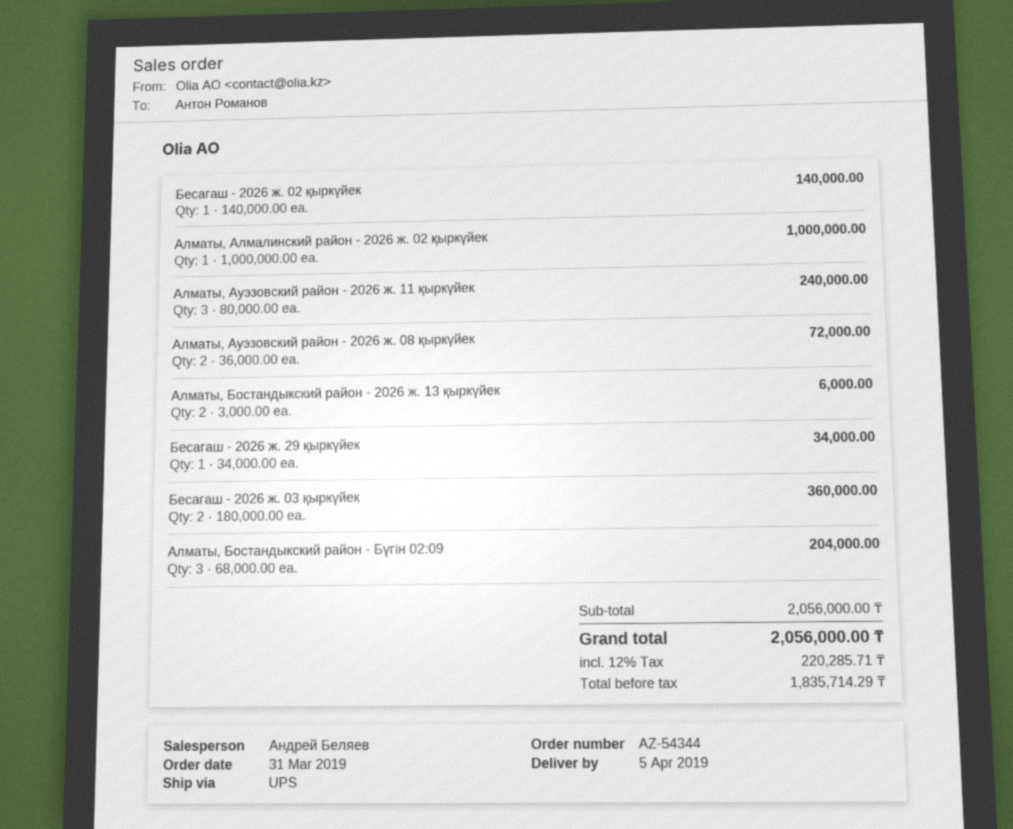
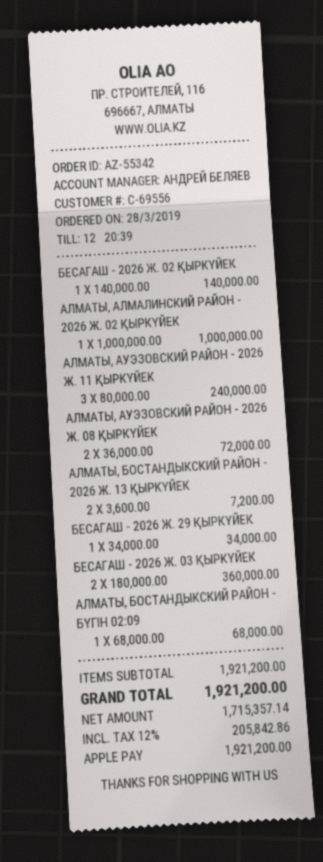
order number: AZ-54344 -> AZ-55342
order date: 2019-03-31 -> 2019-03-28
Алматы, Бостандыкский район - 2026 ж. 13 қыркүйек: 2 x 3000.00 = 6000.00 -> 2 x 3600.00 = 7200.00
Алматы, Бостандыкский район - Бүгін 02:09: 3 x 68000.00 = 204000.00 -> 1 x 68000.00 = 68000.00
subtotal: 2056000.00 -> 1921200.00
net: 1835714.29 -> 1715357.14
tax: 12% = 220285.71 -> 12% = 205842.86
total: 2056000.00 -> 1921200.00

